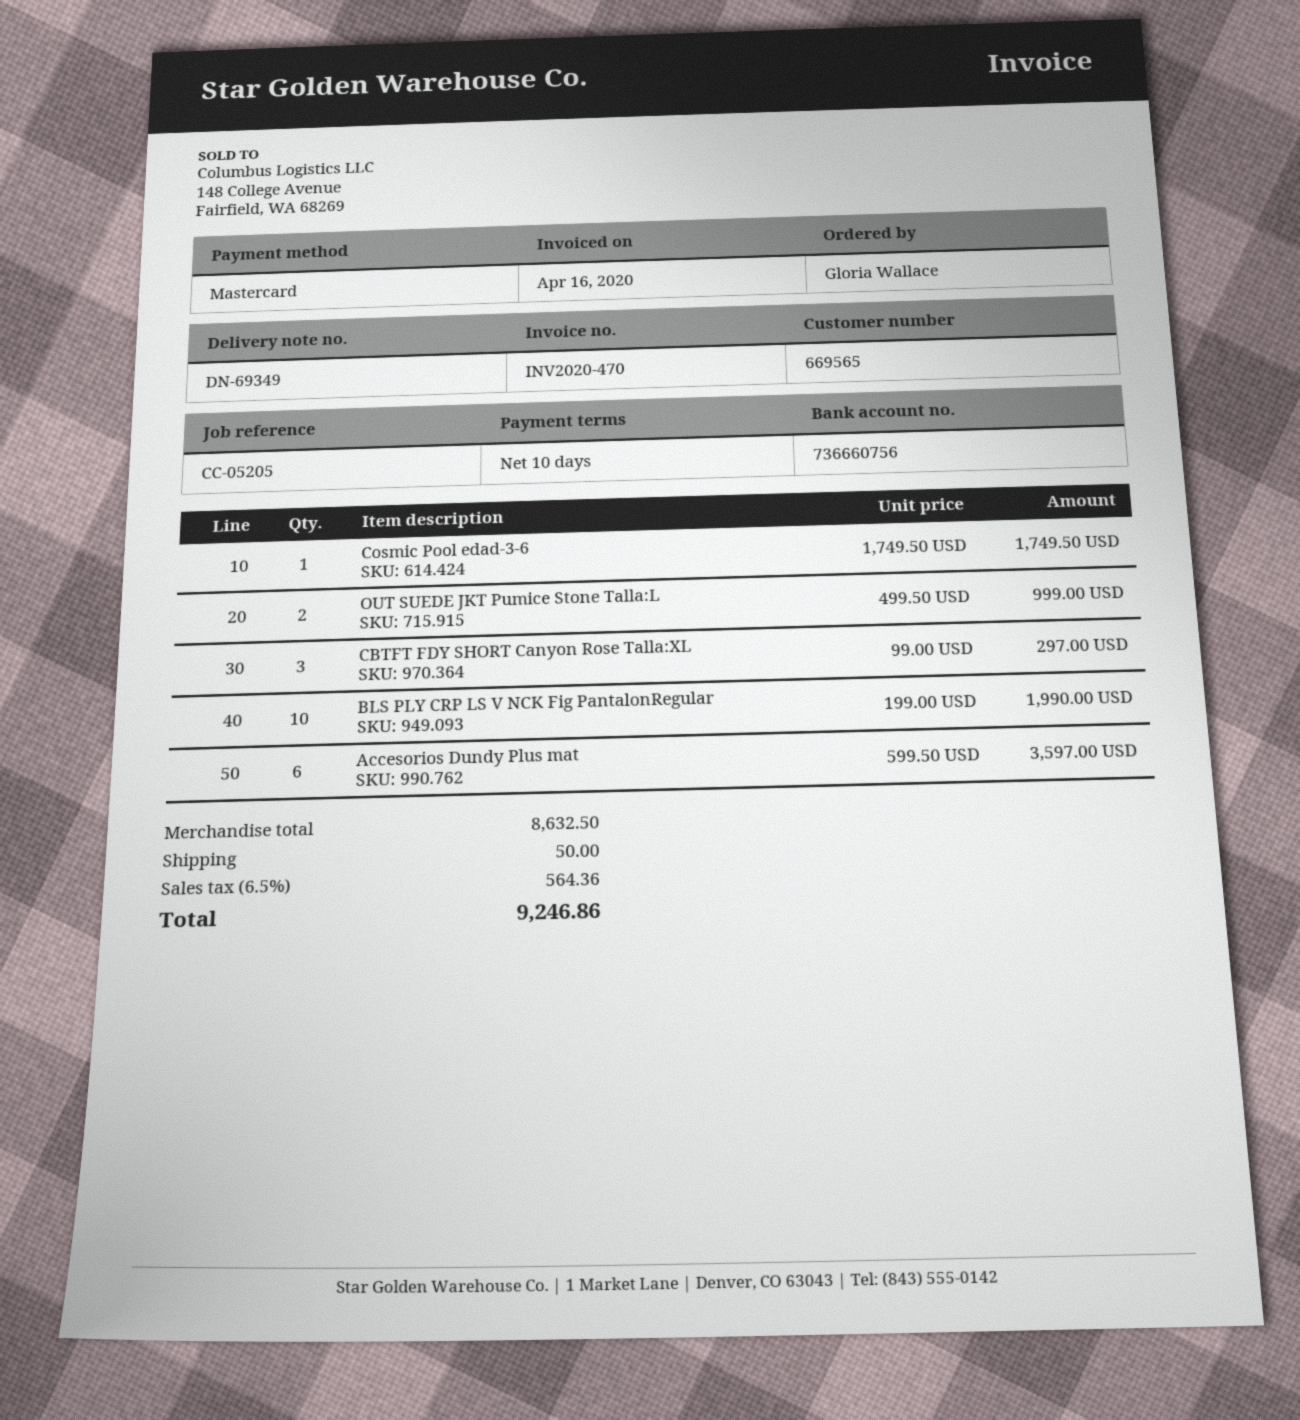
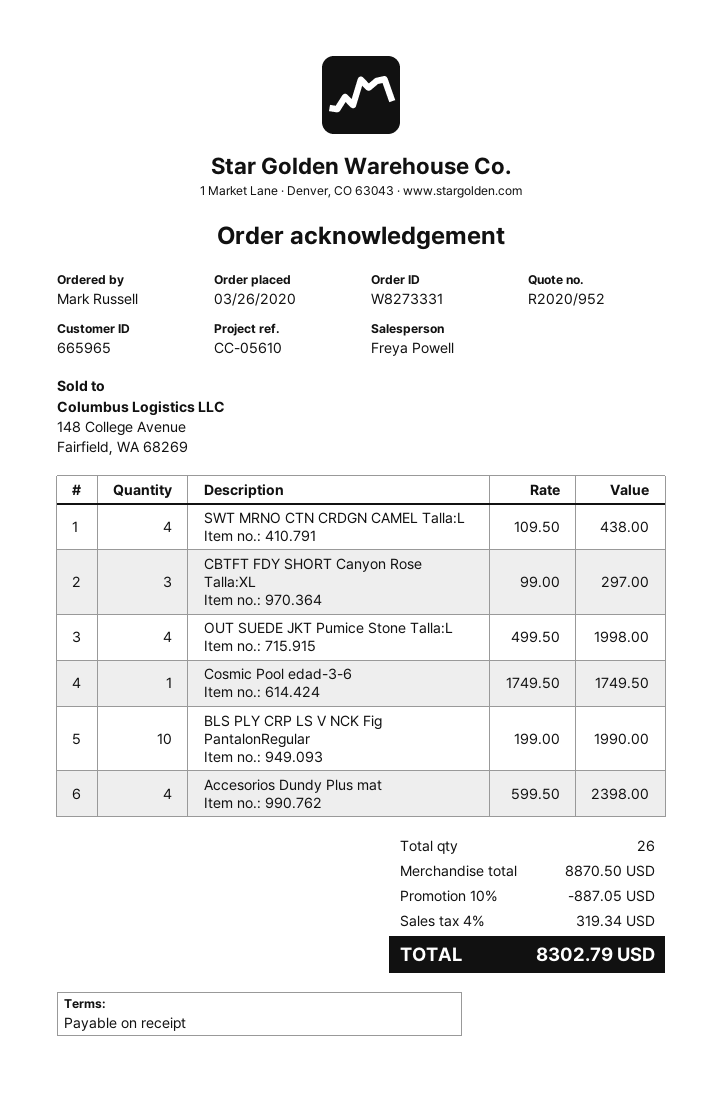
payment terms: 10 days -> on receipt
customer number: 669565 -> 665965
reference: CC-05205 -> CC-05610
ordered by: Gloria Wallace -> Mark Russell
OUT SUEDE JKT Pumice Stone Talla:L: 2 x 499.50 = 999.00 -> 4 x 499.50 = 1998.00
Accesorios Dundy Plus mat: 6 x 599.50 = 3597.00 -> 4 x 599.50 = 2398.00
SWT MRNO CTN CRDGN CAMEL Talla:L: none -> 4 x 109.50 = 438.00
subtotal: 8632.50 -> 8870.50
discount: none -> 10% = 887.05
shipping: 50.00 -> none
tax: 6.5% = 564.36 -> 4% = 319.34
total: 9246.86 -> 8302.79

